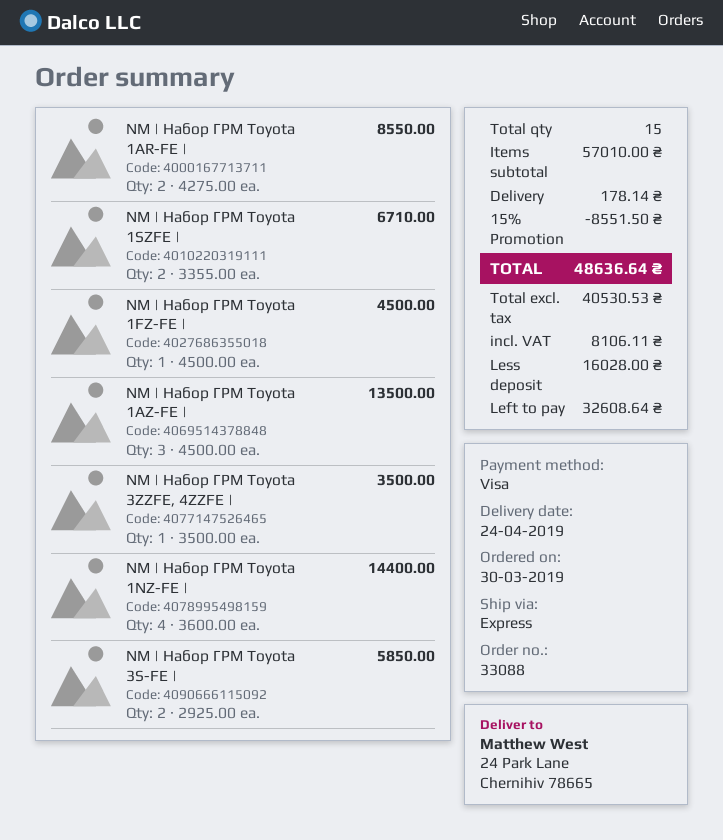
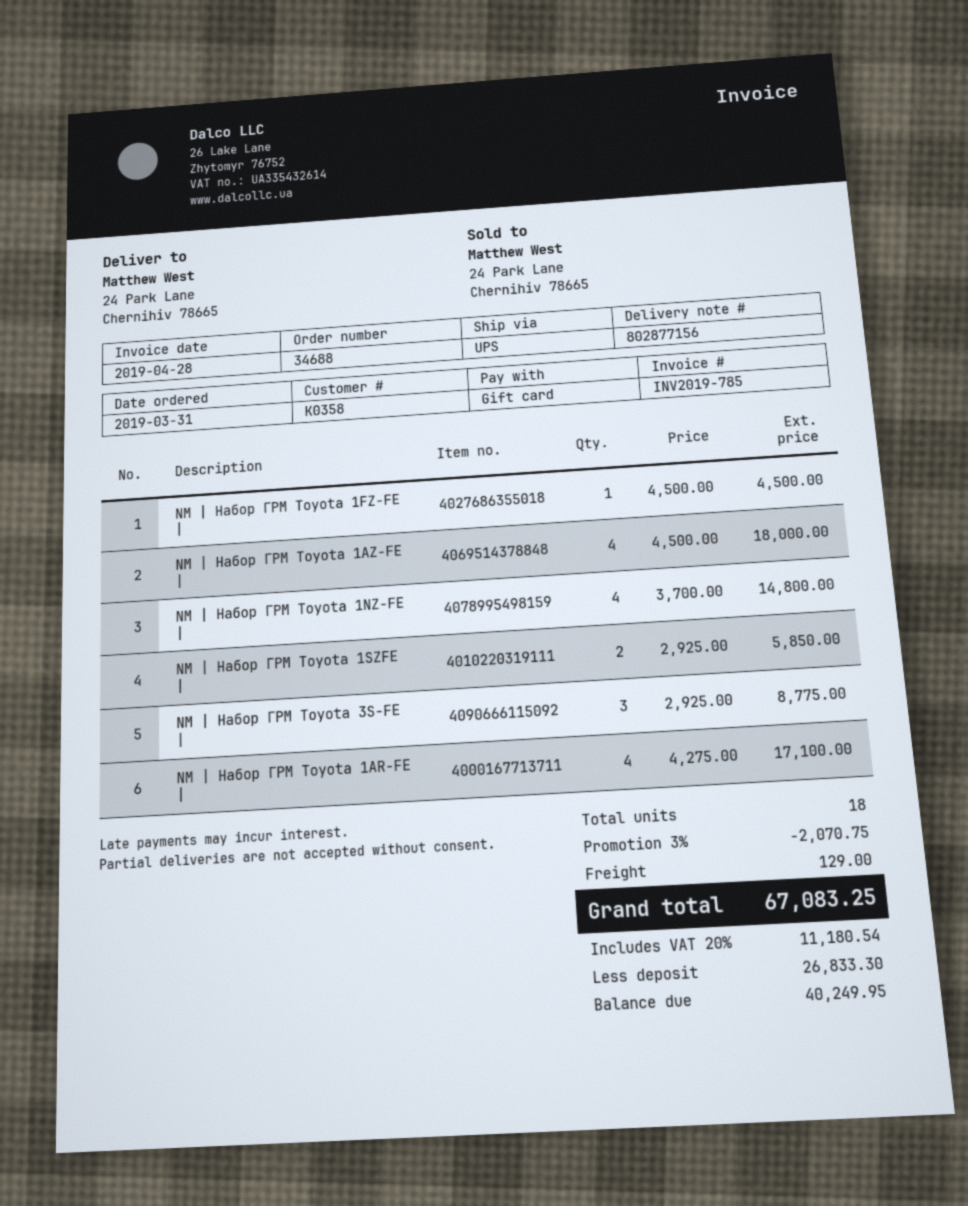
order number: 33088 -> 34688
order date: 2019-03-30 -> 2019-03-31
payment method: Visa -> gift card
shipping method: express -> UPS
NM | Набор ГРМ Toyota 1AR-FE |: 2 x 4275.00 = 8550.00 -> 4 x 4275.00 = 17100.00
NM | Набор ГРМ Toyota 1SZFE |: 2 x 3355.00 = 6710.00 -> 2 x 2925.00 = 5850.00
NM | Набор ГРМ Toyota 1AZ-FE |: 3 x 4500.00 = 13500.00 -> 4 x 4500.00 = 18000.00
NM | Набор ГРМ Toyota 3ZZFE, 4ZZFE |: 1 x 3500.00 = 3500.00 -> none
NM | Набор ГРМ Toyota 1NZ-FE |: 4 x 3600.00 = 14400.00 -> 4 x 3700.00 = 14800.00
NM | Набор ГРМ Toyota 3S-FE |: 2 x 2925.00 = 5850.00 -> 3 x 2925.00 = 8775.00
total quantity: 15 -> 18
discount: 15% = 8551.50 -> 3% = 2070.75
shipping: 178.14 -> 129.00
tax: 8106.11 -> 11180.54
total: 48636.64 -> 67083.25
deposit: 16028.00 -> 26833.30
balance: 32608.64 -> 40249.95

